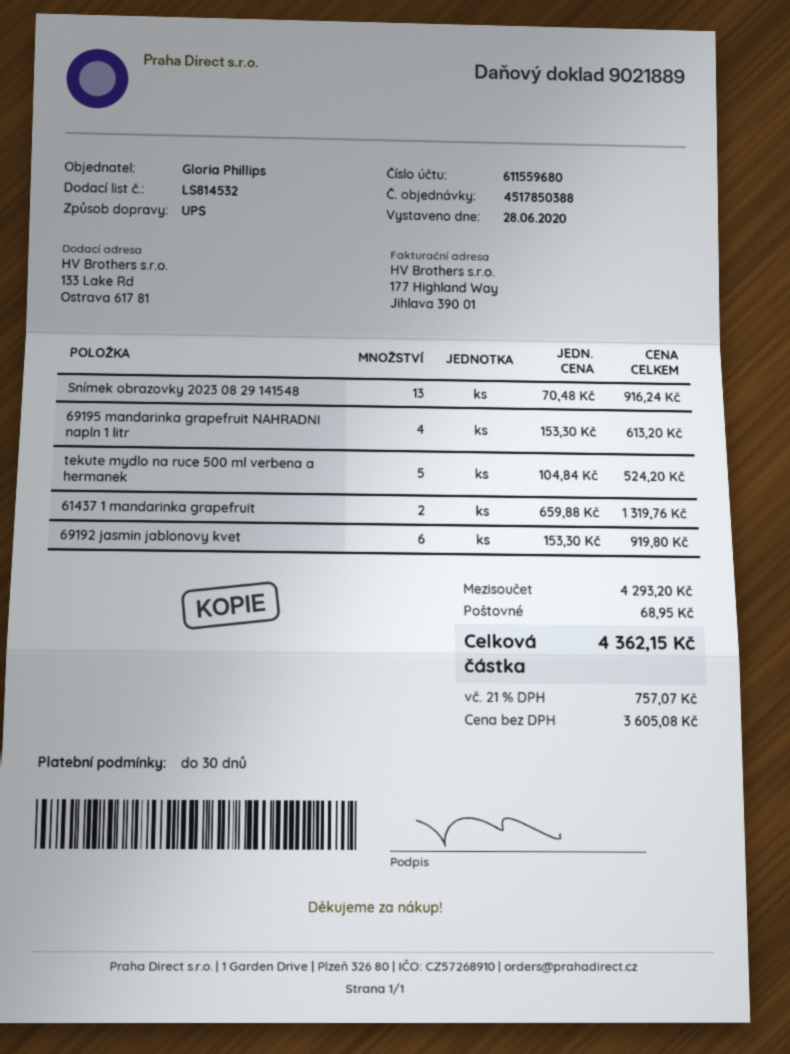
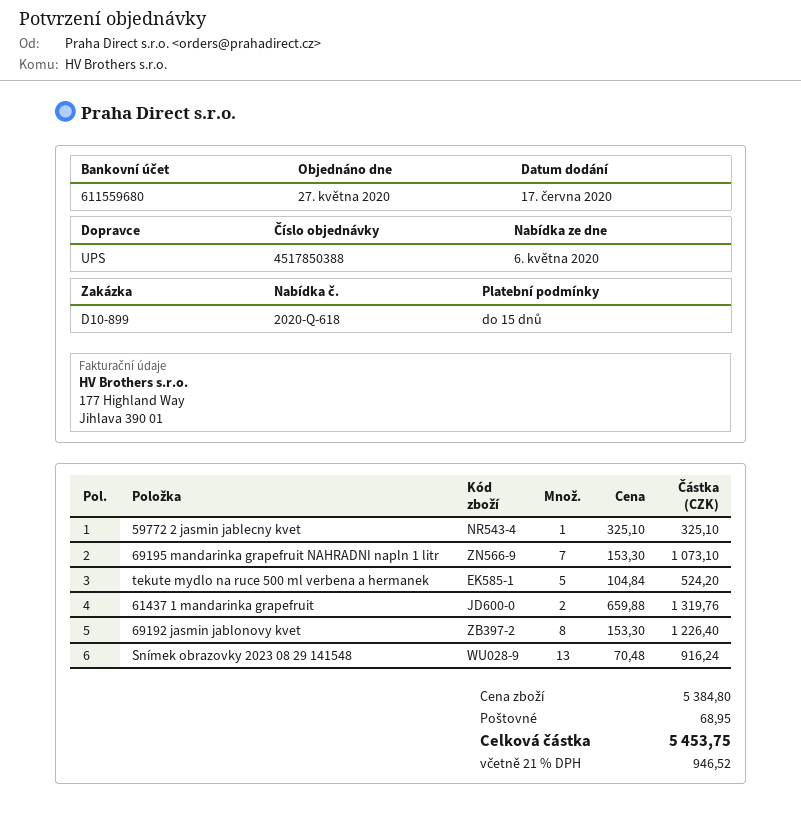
payment terms: 30 days -> 15 days
69195 mandarinka grapefruit NAHRADNI napln 1 litr: 4 x 153.30 = 613.20 -> 7 x 153.30 = 1073.10
69192 jasmin jablonovy kvet: 6 x 153.30 = 919.80 -> 8 x 153.30 = 1226.40
59772 2 jasmin jablecny kvet: none -> 1 x 325.10 = 325.10
subtotal: 4293.20 -> 5384.80
tax: 21% = 757.07 -> 21% = 946.52
total: 4362.15 -> 5453.75

